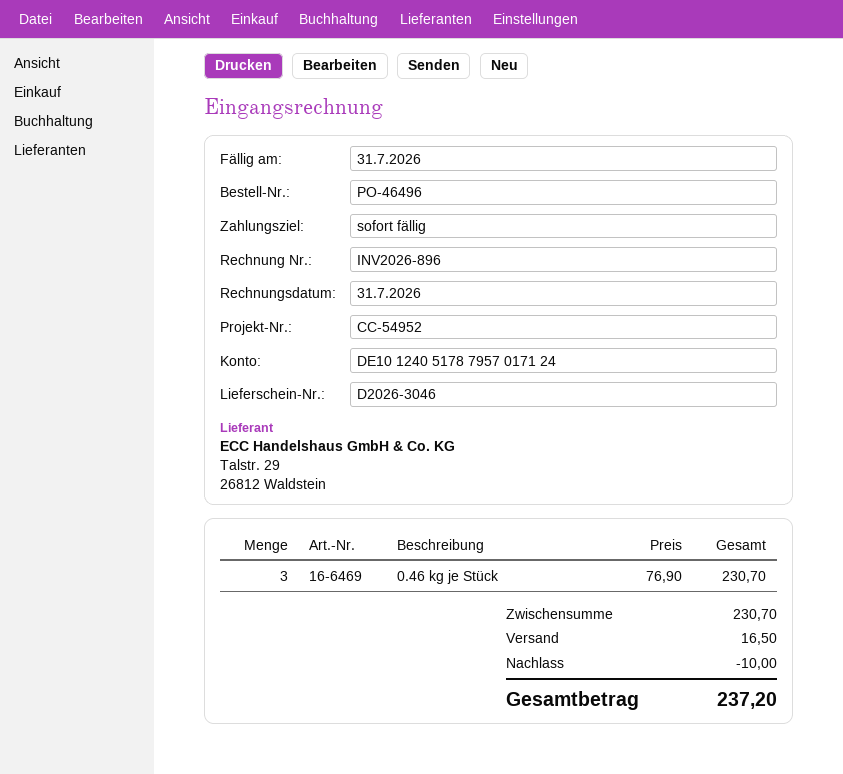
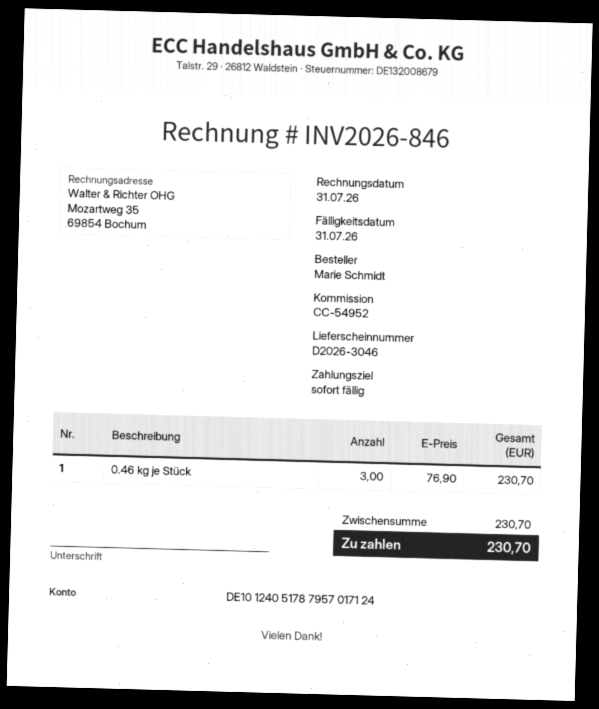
invoice number: INV2026-896 -> INV2026-846
discount: 10.00 -> none
shipping: 16.50 -> none
total: 237.20 -> 230.70

